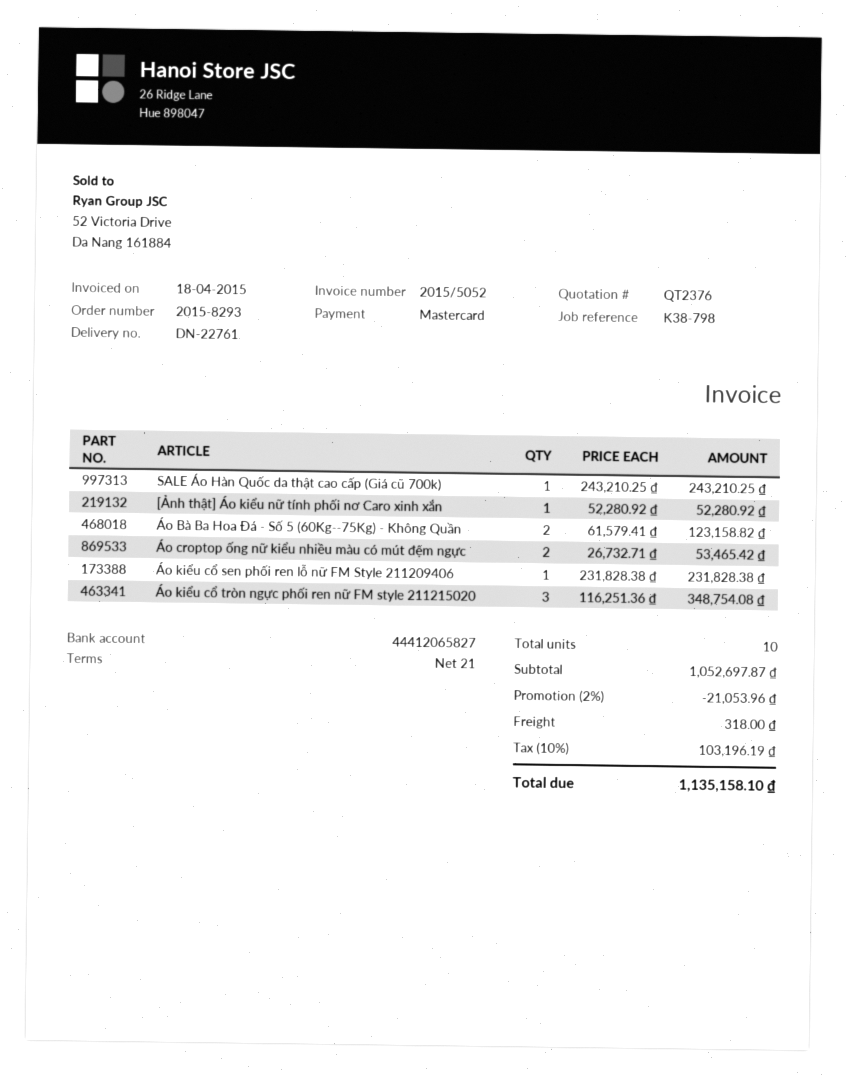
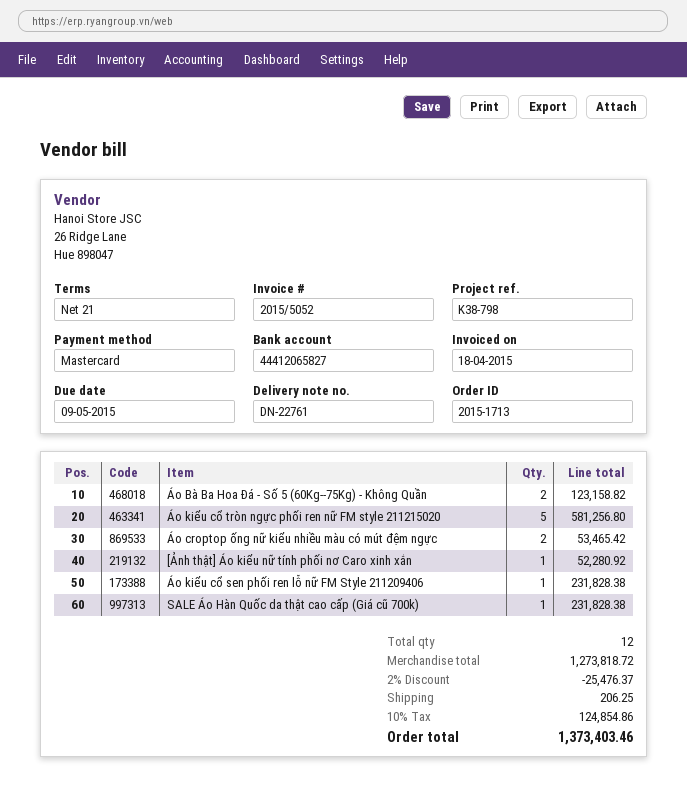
order number: 2015-8293 -> 2015-1713
SALE Áo Hàn Quốc da thật cao cấp (Giá cũ 700k): 1 for 243210.25 -> 1 for 231828.38
Áo kiểu cổ tròn ngực phối ren nữ FM style 211215020: 3 for 348754.08 -> 5 for 581256.80
total quantity: 10 -> 12
subtotal: 1052697.87 -> 1273818.72
discount: 2% = 21053.96 -> 2% = 25476.37
shipping: 318.00 -> 206.25
tax: 10% = 103196.19 -> 10% = 124854.86
total: 1135158.10 -> 1373403.46

